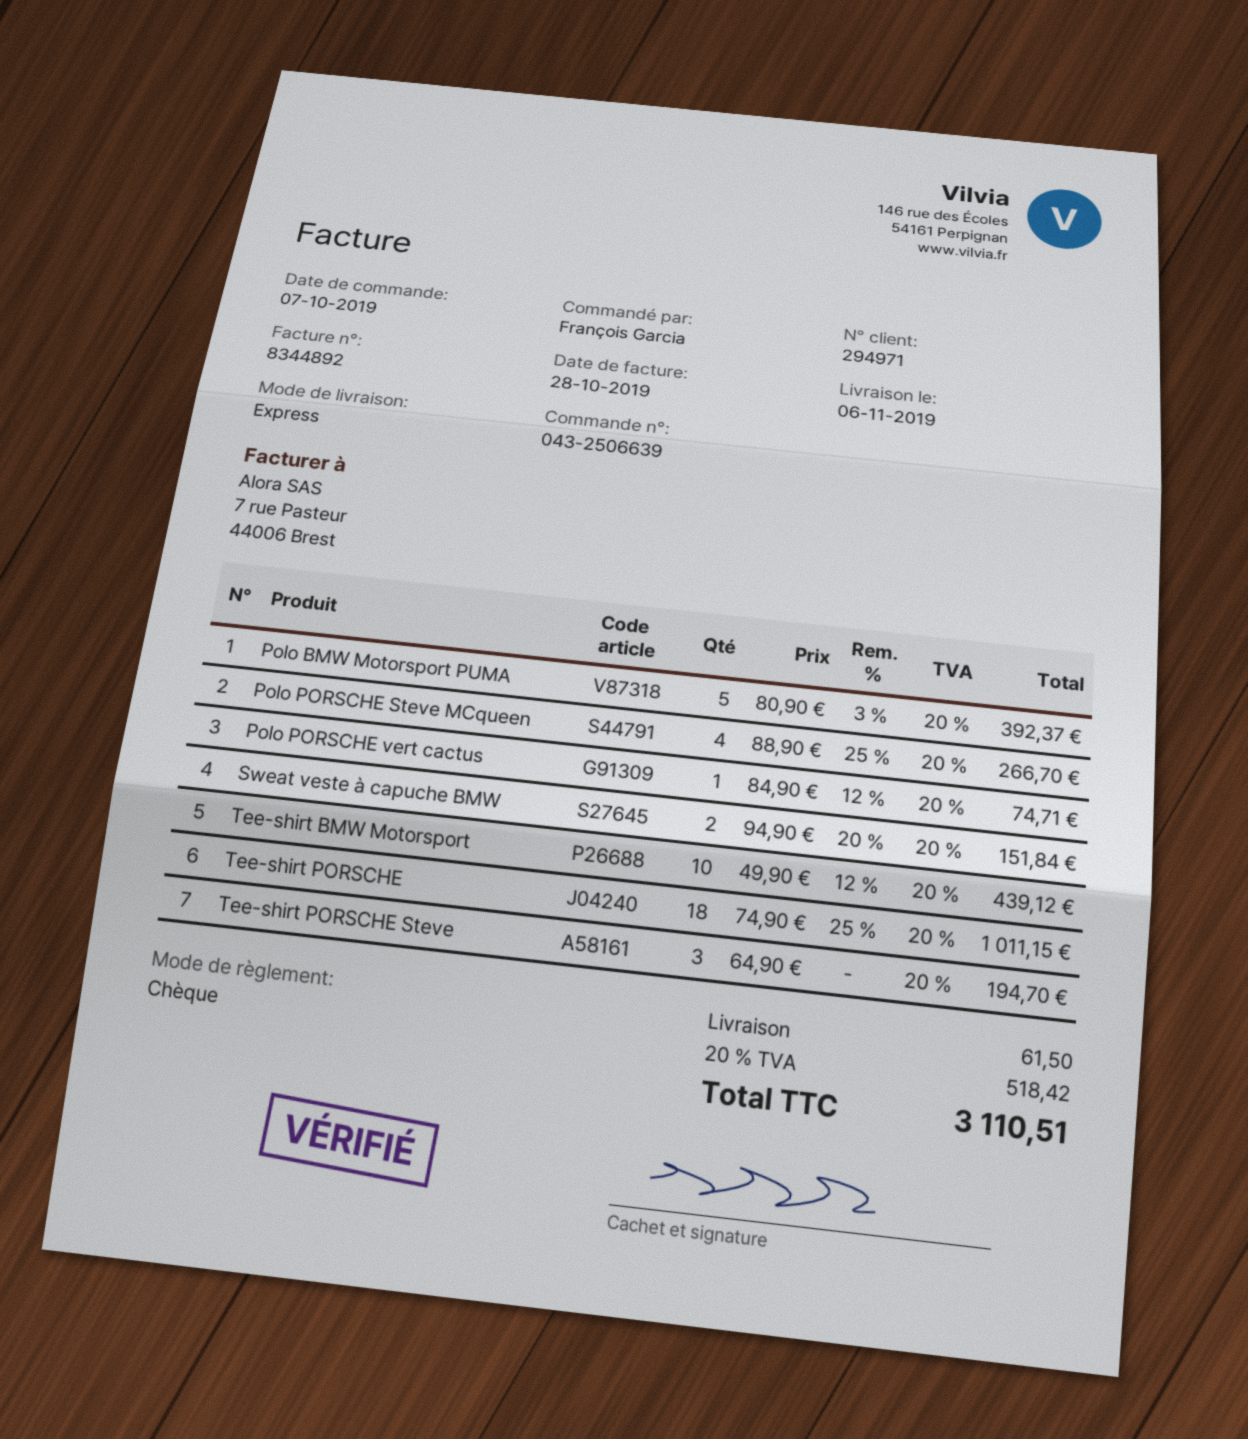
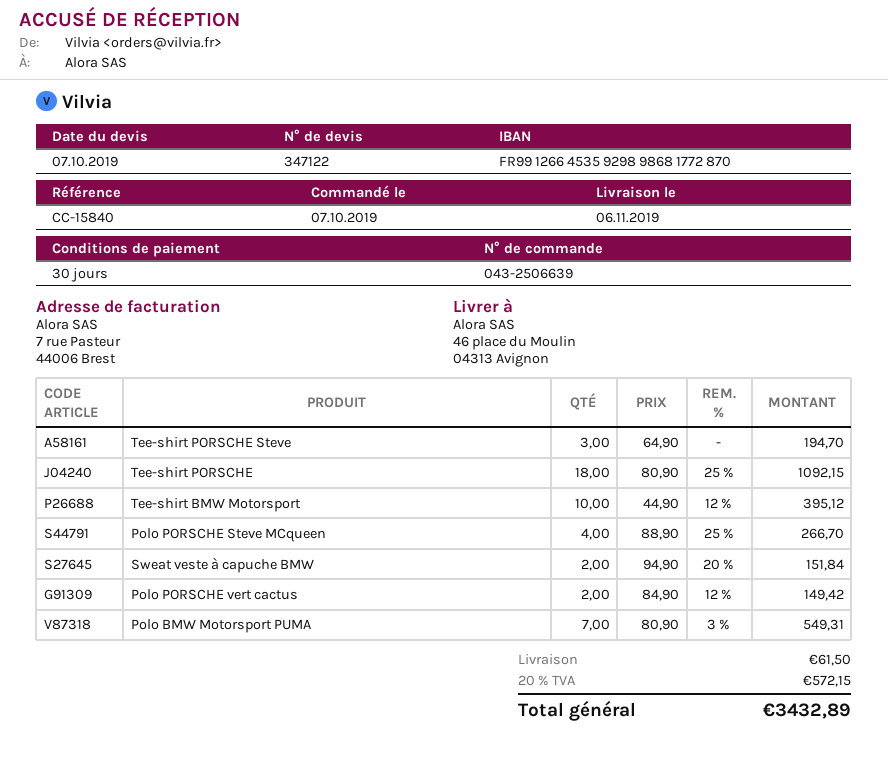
Polo BMW Motorsport PUMA: 5 x 80.90 - 3% = 392.37 -> 7 x 80.90 - 3% = 549.31
Polo PORSCHE vert cactus: 1 x 84.90 - 12% = 74.71 -> 2 x 84.90 - 12% = 149.42
Tee-shirt BMW Motorsport: 10 x 49.90 - 12% = 439.12 -> 10 x 44.90 - 12% = 395.12
Tee-shirt PORSCHE: 18 x 74.90 - 25% = 1011.15 -> 18 x 80.90 - 25% = 1092.15
tax: 20% = 518.42 -> 20% = 572.15
total: 3110.51 -> 3432.89

